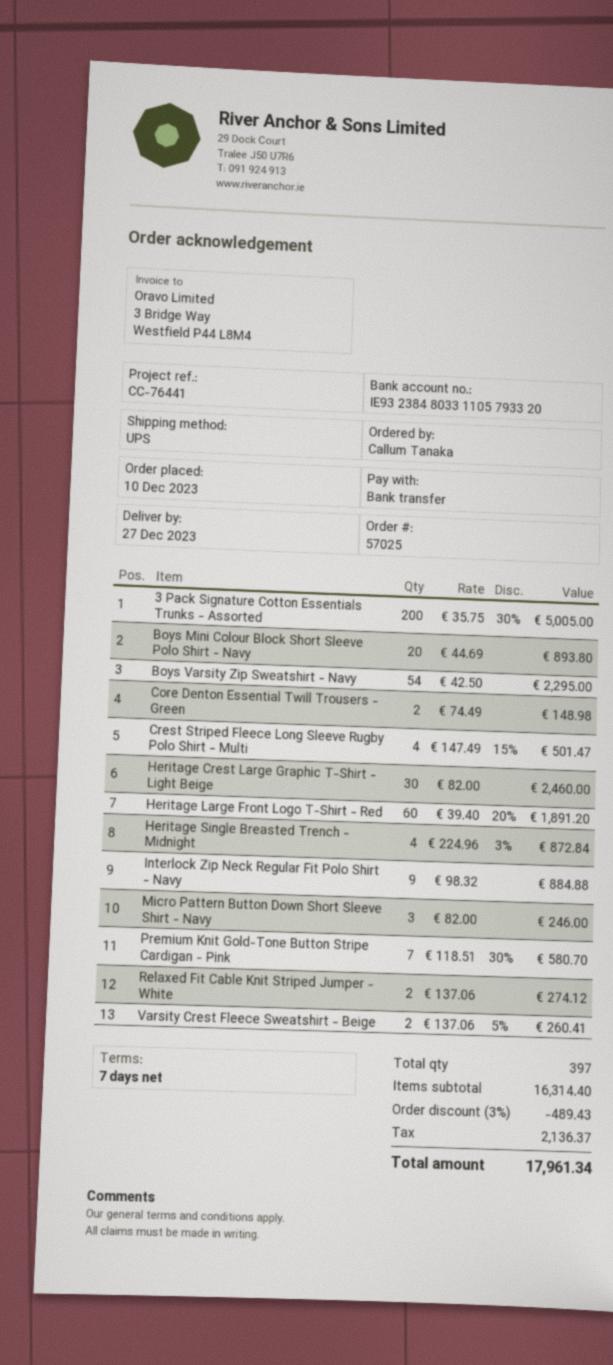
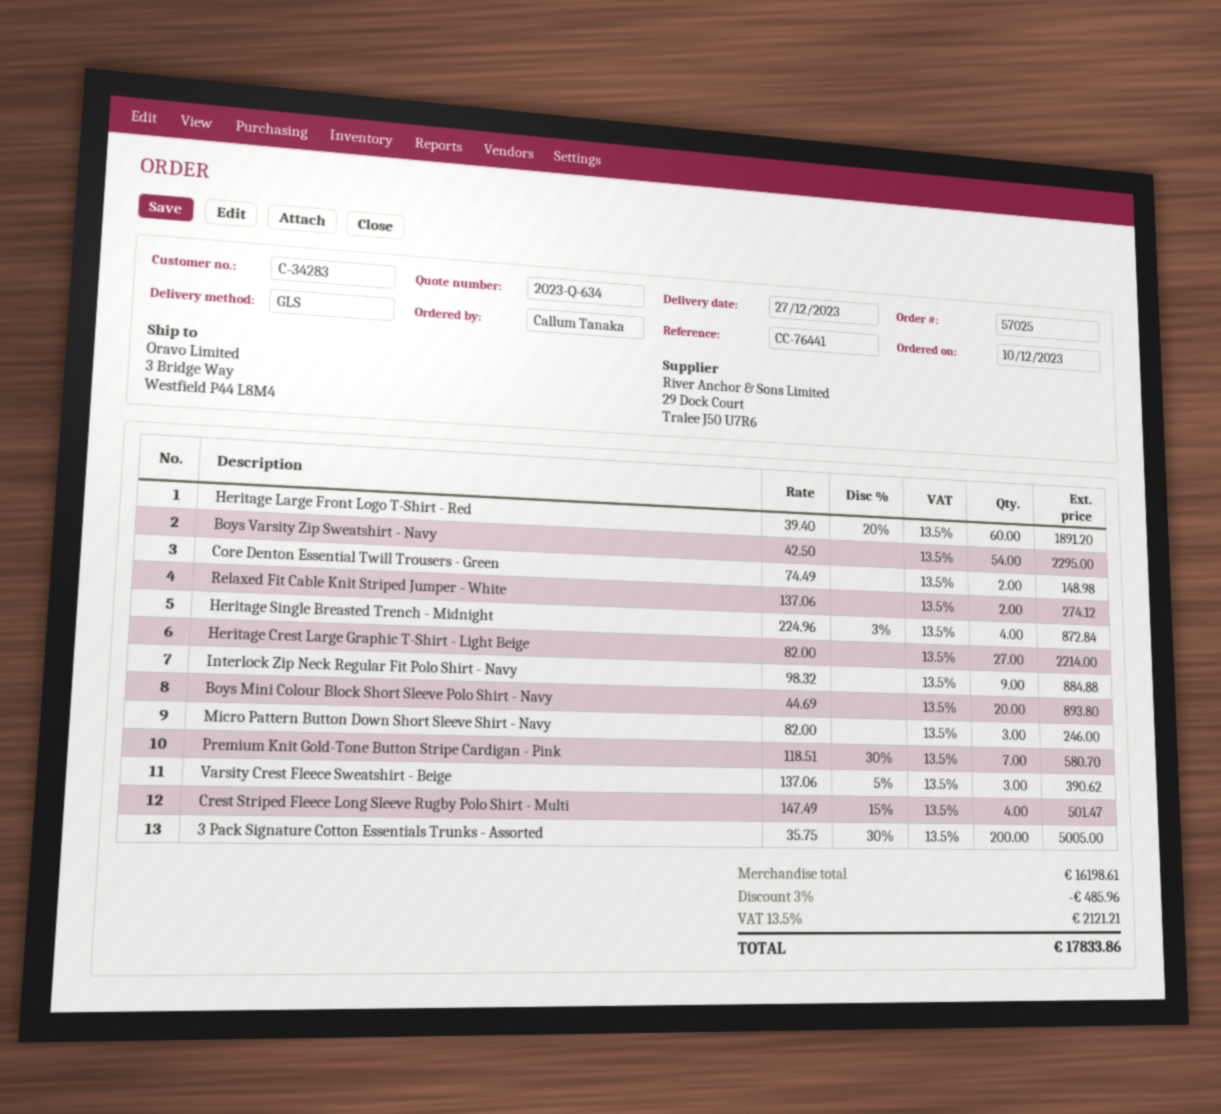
shipping method: UPS -> GLS
Heritage Crest Large Graphic T-Shirt - Light Beige: 30 x 82.00 = 2460.00 -> 27 x 82.00 = 2214.00
Varsity Crest Fleece Sweatshirt - Beige: 2 x 137.06 - 5% = 260.41 -> 3 x 137.06 - 5% = 390.62
subtotal: 16314.40 -> 16198.61
discount: 3% = 489.43 -> 3% = 485.96
tax: 2136.37 -> 2121.21
total: 17961.34 -> 17833.86

